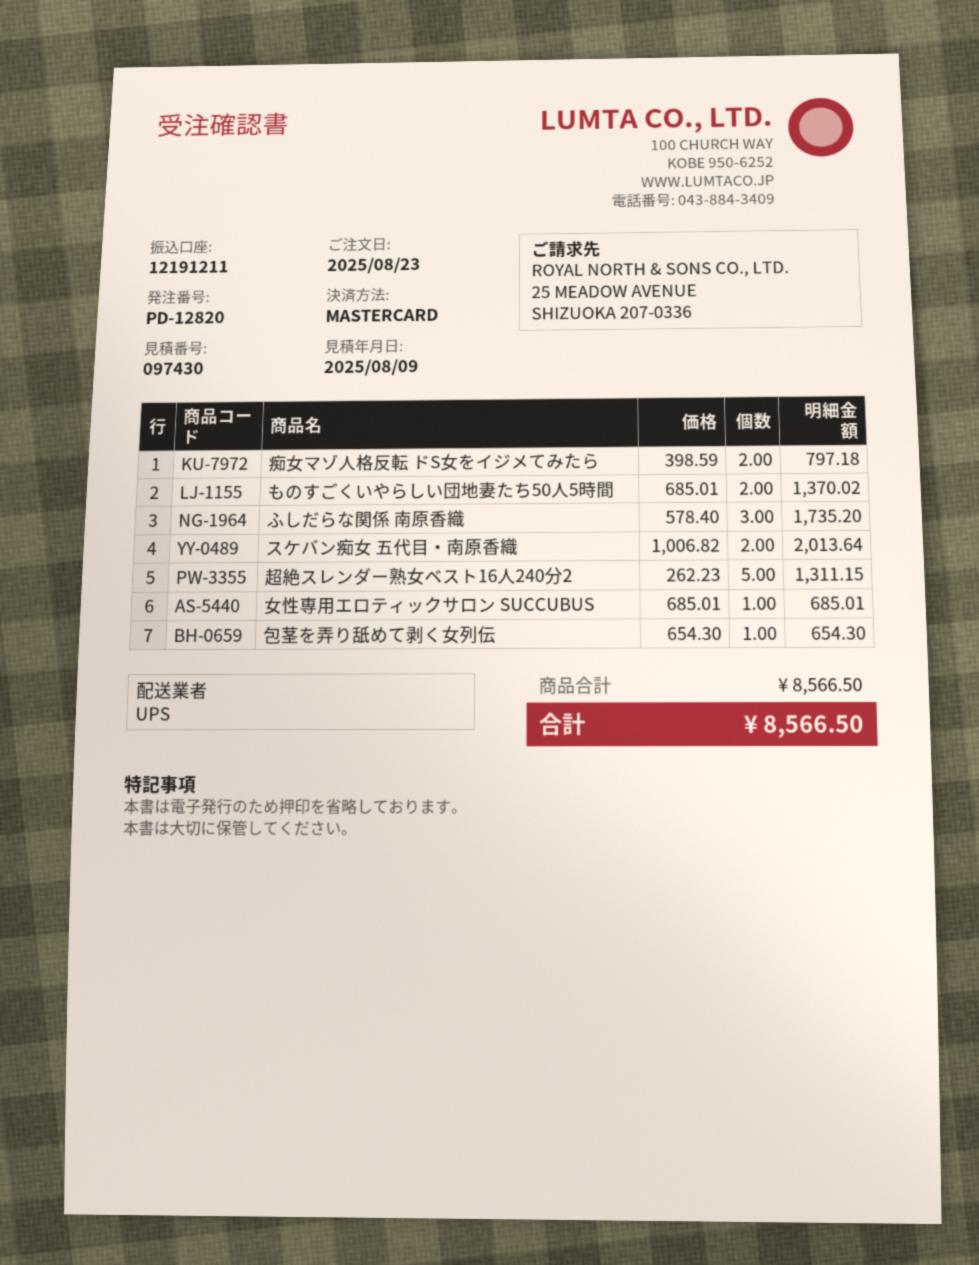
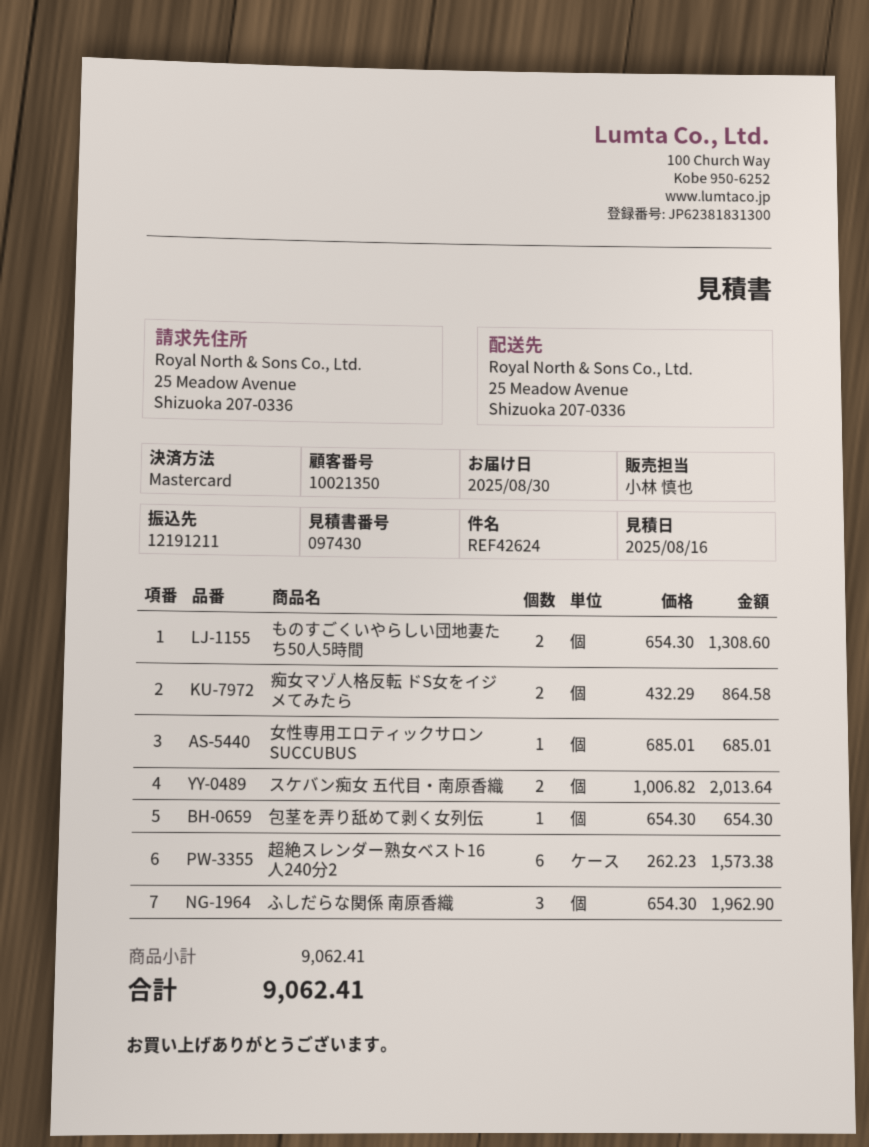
quote date: 2025-08-09 -> 2025-08-16
痴女マゾ人格反転 ドS女をイジメてみたら: 2 x 398.59 = 797.18 -> 2 x 432.29 = 864.58
ものすごくいやらしい団地妻たち50人5時間: 2 x 685.01 = 1370.02 -> 2 x 654.30 = 1308.60
ふしだらな関係 南原香織: 3 x 578.40 = 1735.20 -> 3 x 654.30 = 1962.90
超絶スレンダー熟女ベスト16人240分2: 5 x 262.23 = 1311.15 -> 6 x 262.23 = 1573.38
subtotal: 8566.50 -> 9062.41
total: 8566.50 -> 9062.41

